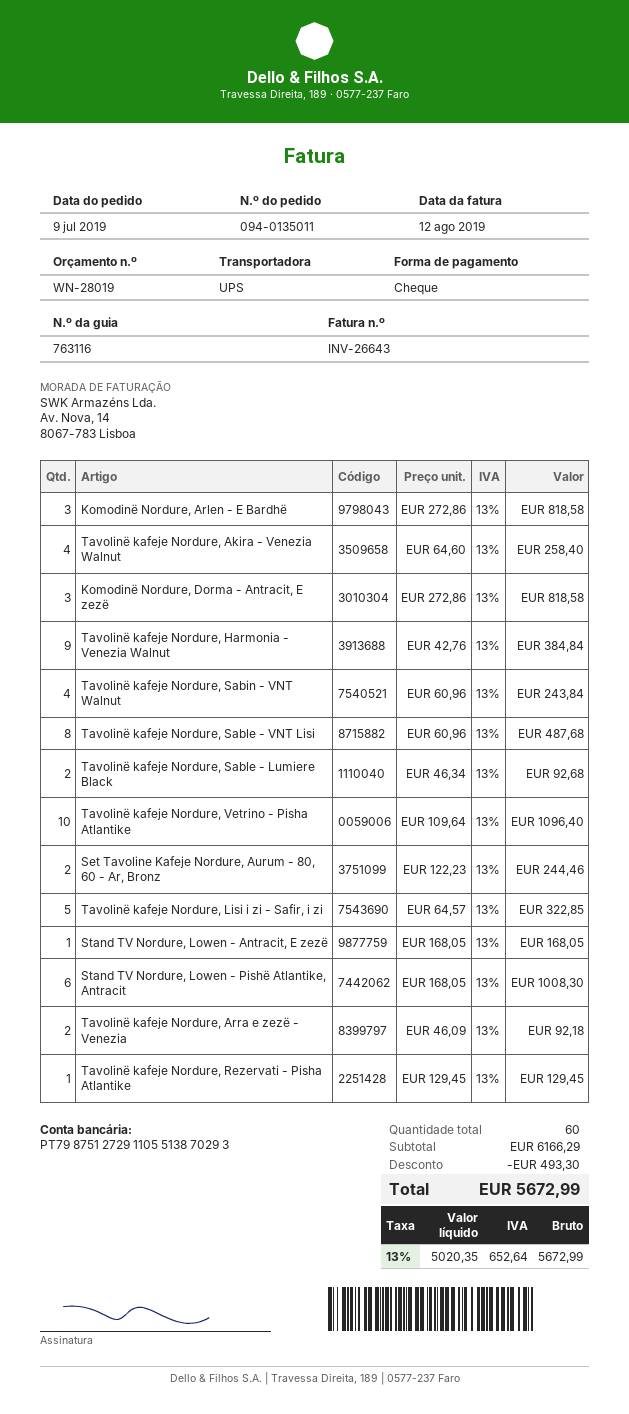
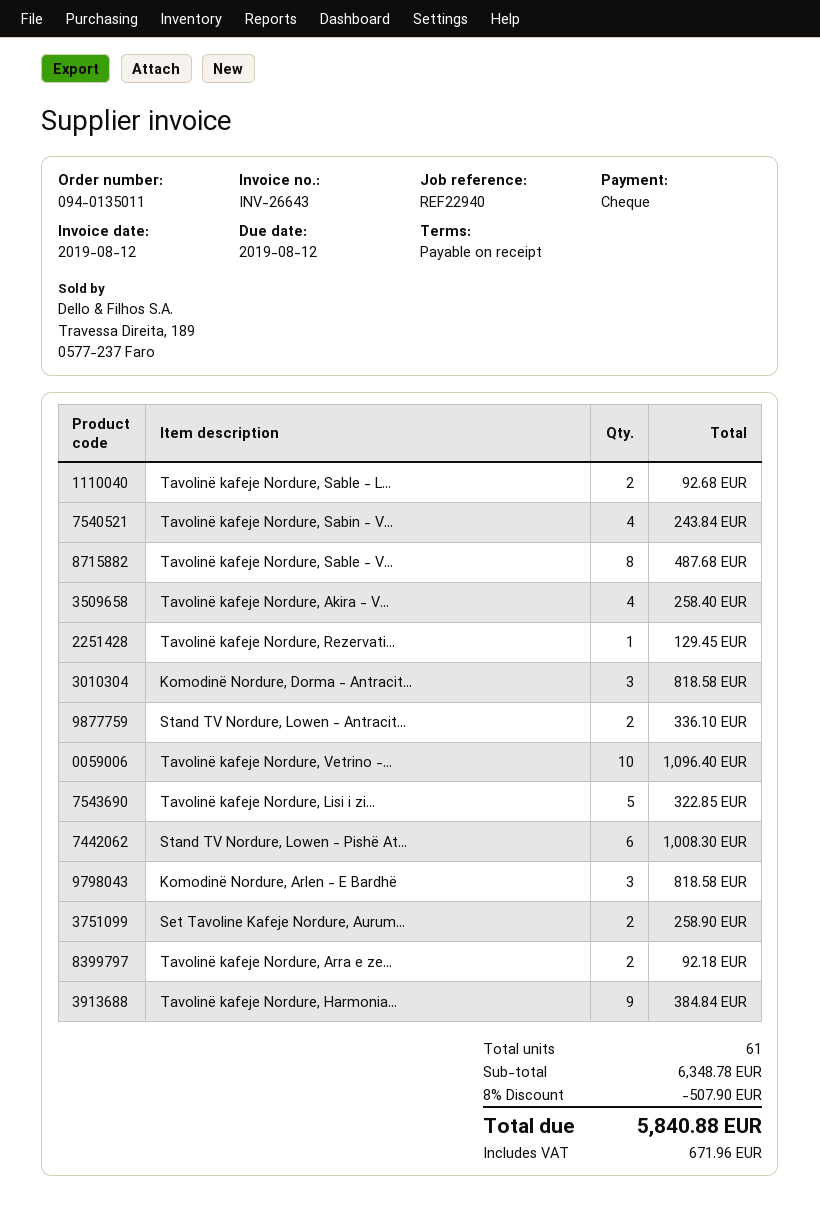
Set Tavoline Kafeje Nordure, Aurum - 80, 60 - Ar, Bronz: 2 for 244.46 -> 2 for 258.90
Stand TV Nordure, Lowen - Antracit, E zezë: 1 for 168.05 -> 2 for 336.10
total quantity: 60 -> 61
subtotal: 6166.29 -> 6348.78
discount: 493.30 -> 507.90
tax: 652.64 -> 671.96
total: 5672.99 -> 5840.88

